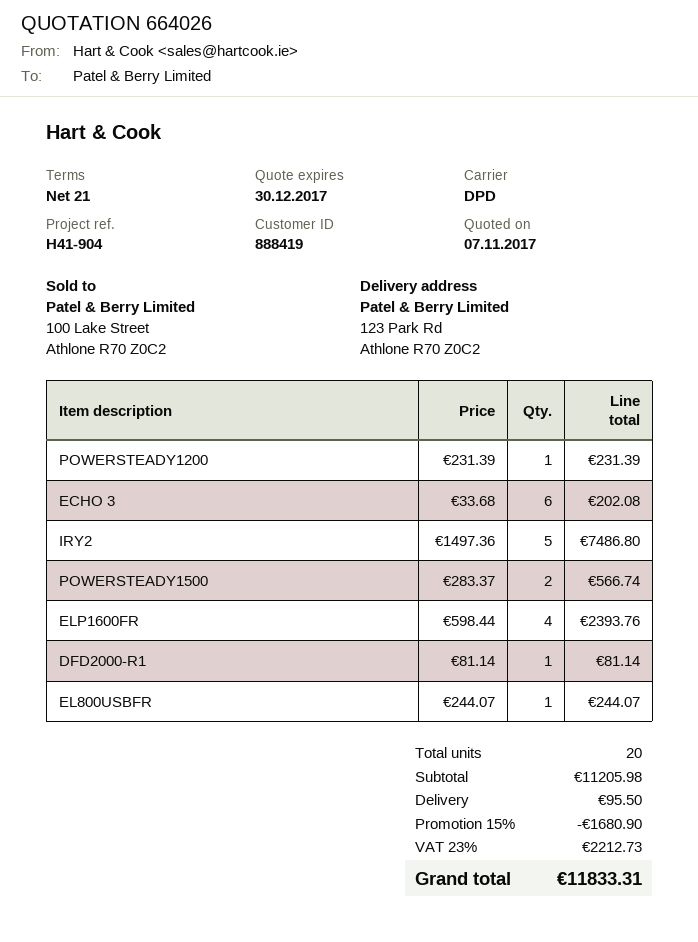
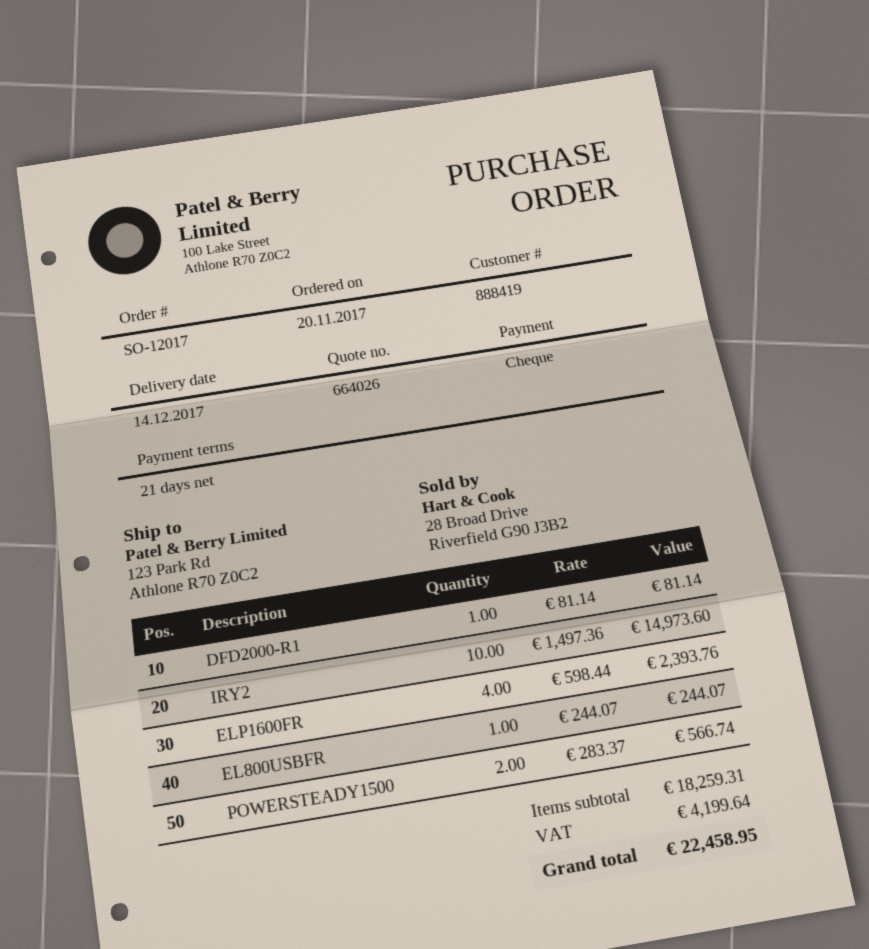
POWERSTEADY1200: 1 x 231.39 = 231.39 -> none
ECHO 3: 6 x 33.68 = 202.08 -> none
IRY2: 5 x 1497.36 = 7486.80 -> 10 x 1497.36 = 14973.60
subtotal: 11205.98 -> 18259.31
discount: 15% = 1680.90 -> none
shipping: 95.50 -> none
tax: 2212.73 -> 4199.64
total: 11833.31 -> 22458.95

